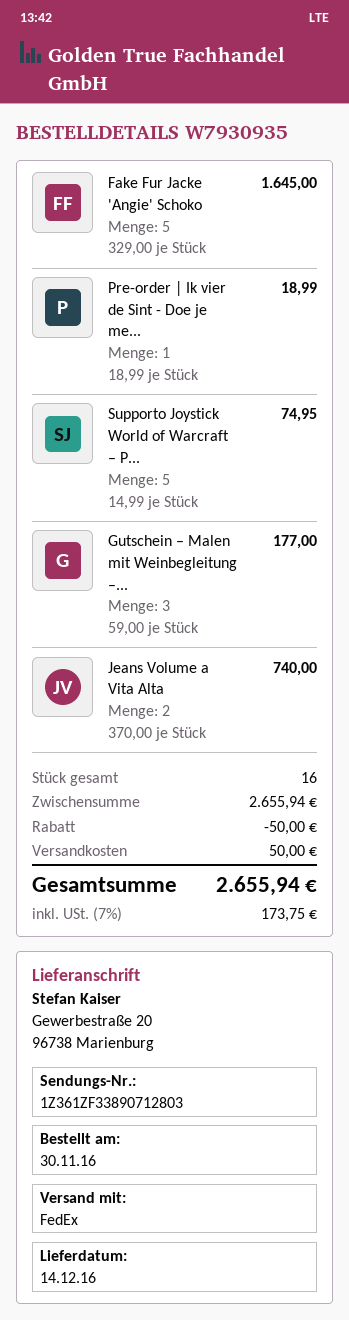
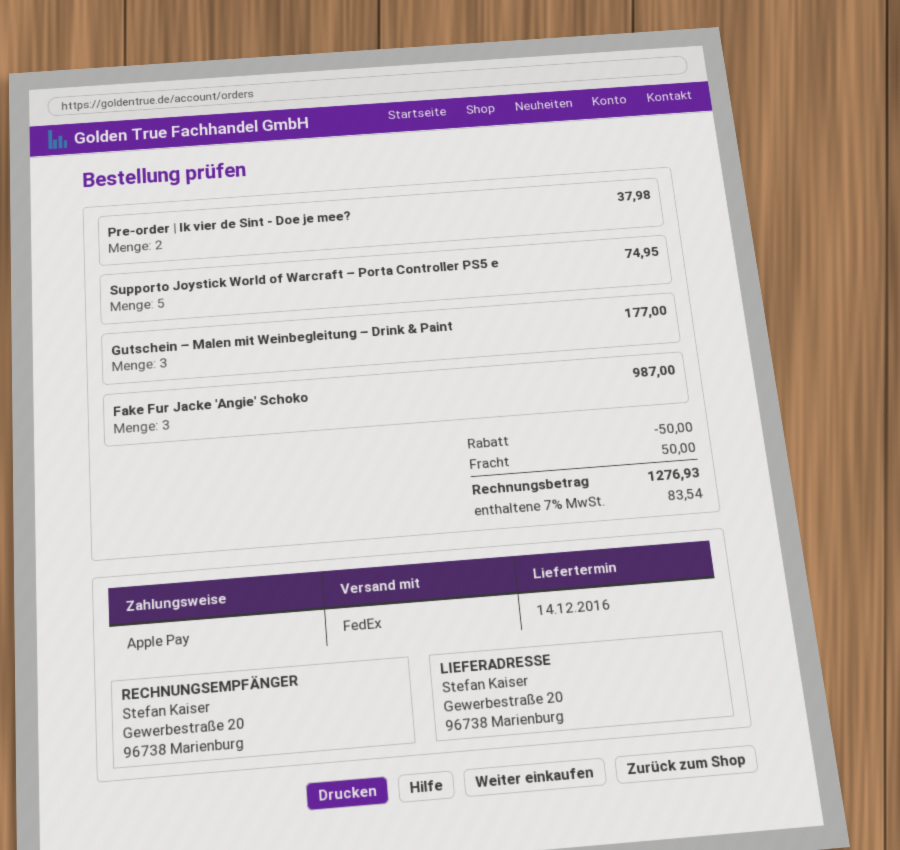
Fake Fur Jacke 'Angie' Schoko: 5 for 1645.00 -> 3 for 987.00
Pre-order | Ik vier de Sint - Doe je me...: 1 for 18.99 -> 2 for 37.98
Jeans Volume a Vita Alta: 2 for 740.00 -> none
tax: 7% = 173.75 -> 7% = 83.54
total: 2655.94 -> 1276.93

